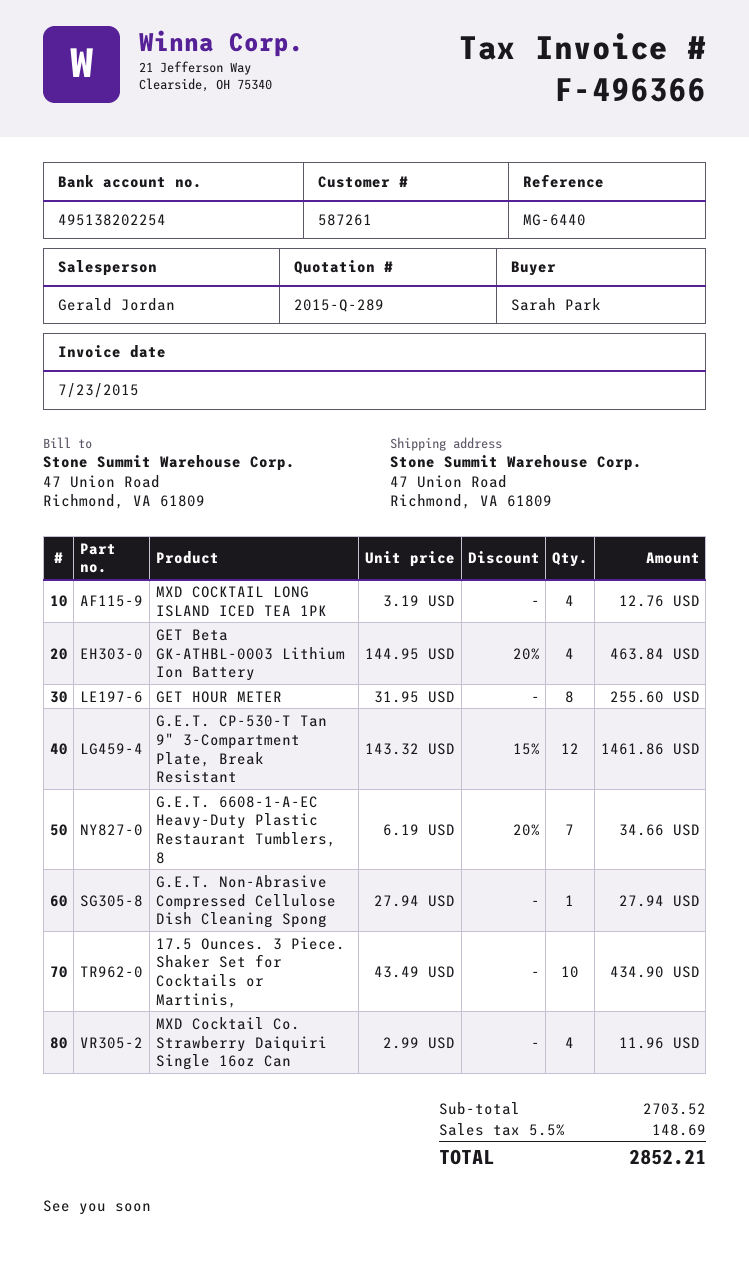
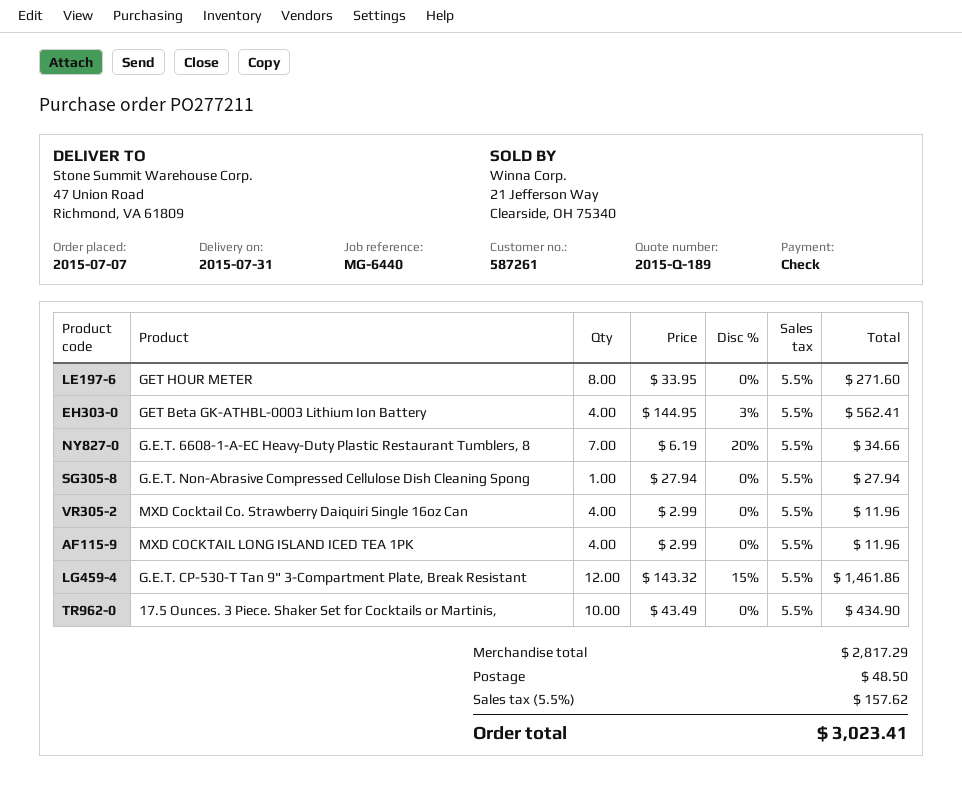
quote number: 2015-Q-289 -> 2015-Q-189
MXD COCKTAIL LONG ISLAND ICED TEA 1PK: 4 x 3.19 = 12.76 -> 4 x 2.99 = 11.96
GET Beta GK-ATHBL-0003 Lithium Ion Battery: 4 x 144.95 - 20% = 463.84 -> 4 x 144.95 - 3% = 562.41
GET HOUR METER: 8 x 31.95 = 255.60 -> 8 x 33.95 = 271.60
subtotal: 2703.52 -> 2817.29
shipping: none -> 48.50
tax: 5.5% = 148.69 -> 5.5% = 157.62
total: 2852.21 -> 3023.41

